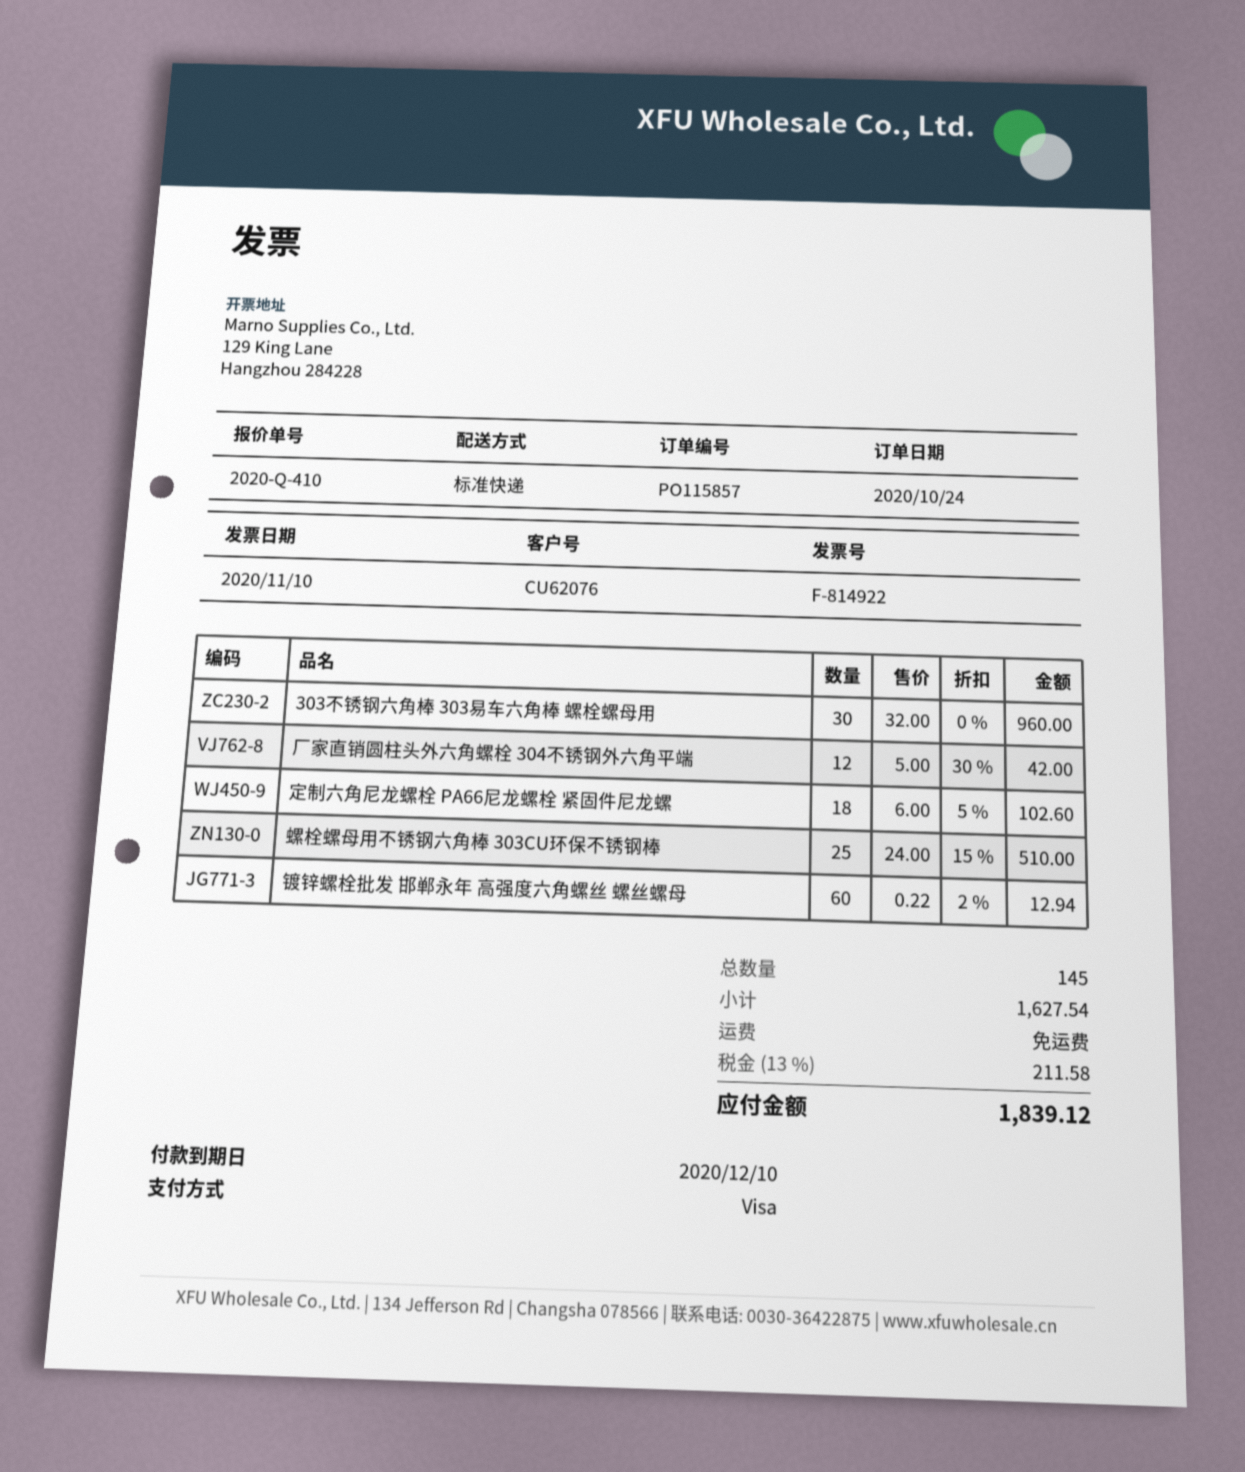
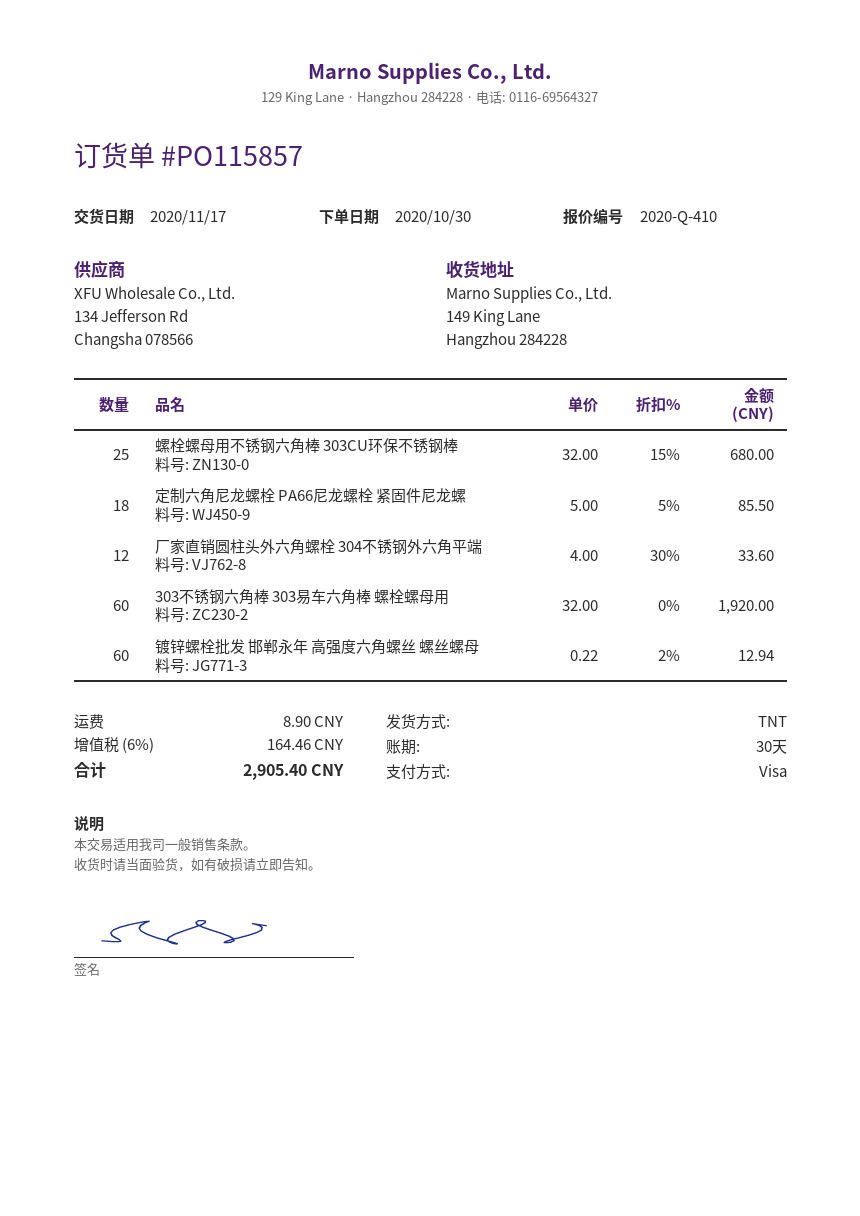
order date: 2020-10-24 -> 2020-10-30
shipping method: standard -> TNT
303不锈钢六角棒 303易车六角棒 螺栓螺母用: 30 x 32.00 = 960.00 -> 60 x 32.00 = 1920.00
厂家直销圆柱头外六角螺栓 304不锈钢外六角平端: 12 x 5.00 - 30% = 42.00 -> 12 x 4.00 - 30% = 33.60
定制六角尼龙螺栓 PA66尼龙螺栓 紧固件尼龙螺: 18 x 6.00 - 5% = 102.60 -> 18 x 5.00 - 5% = 85.50
螺栓螺母用不锈钢六角棒 303CU环保不锈钢棒: 25 x 24.00 - 15% = 510.00 -> 25 x 32.00 - 15% = 680.00
shipping: 0.00 -> 8.90
tax: 13% = 211.58 -> 6% = 164.46
total: 1839.12 -> 2905.40

